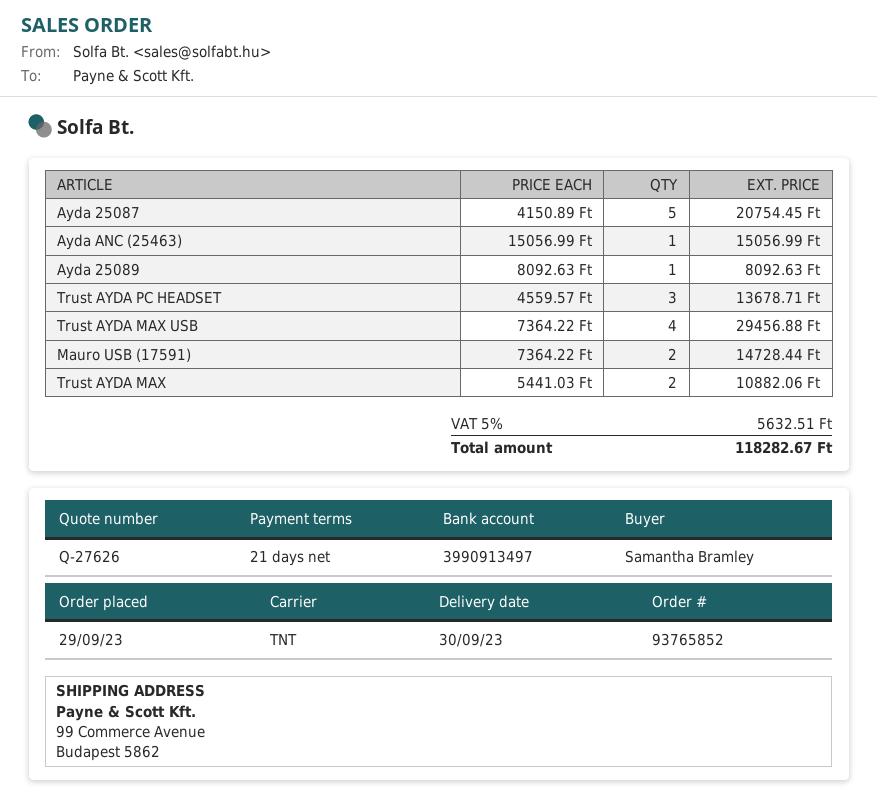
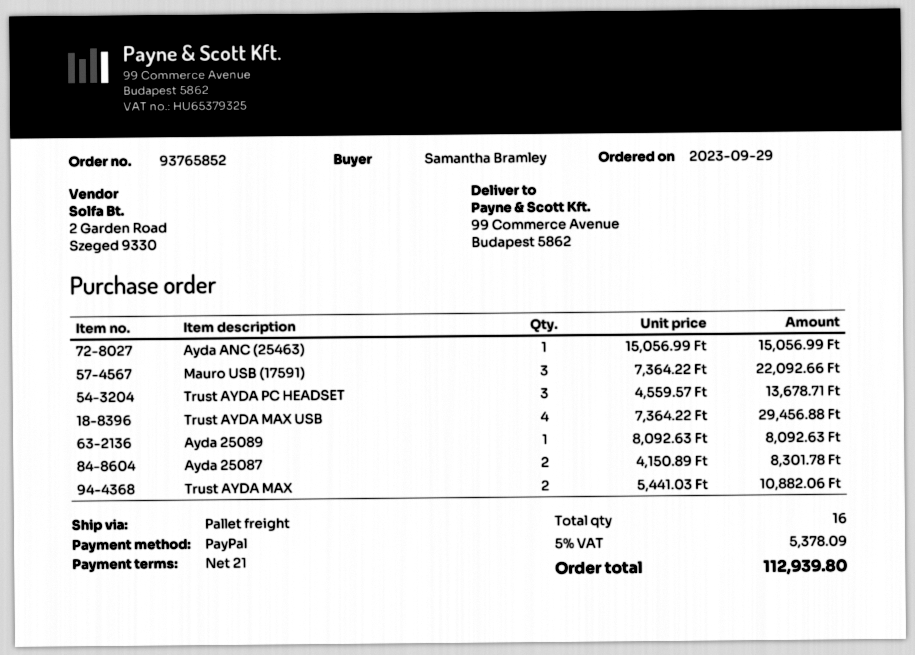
shipping method: TNT -> pallet freight
Ayda 25087: 5 x 4150.89 = 20754.45 -> 2 x 4150.89 = 8301.78
Mauro USB (17591): 2 x 7364.22 = 14728.44 -> 3 x 7364.22 = 22092.66
tax: 5% = 5632.51 -> 5% = 5378.09
total: 118282.67 -> 112939.80

